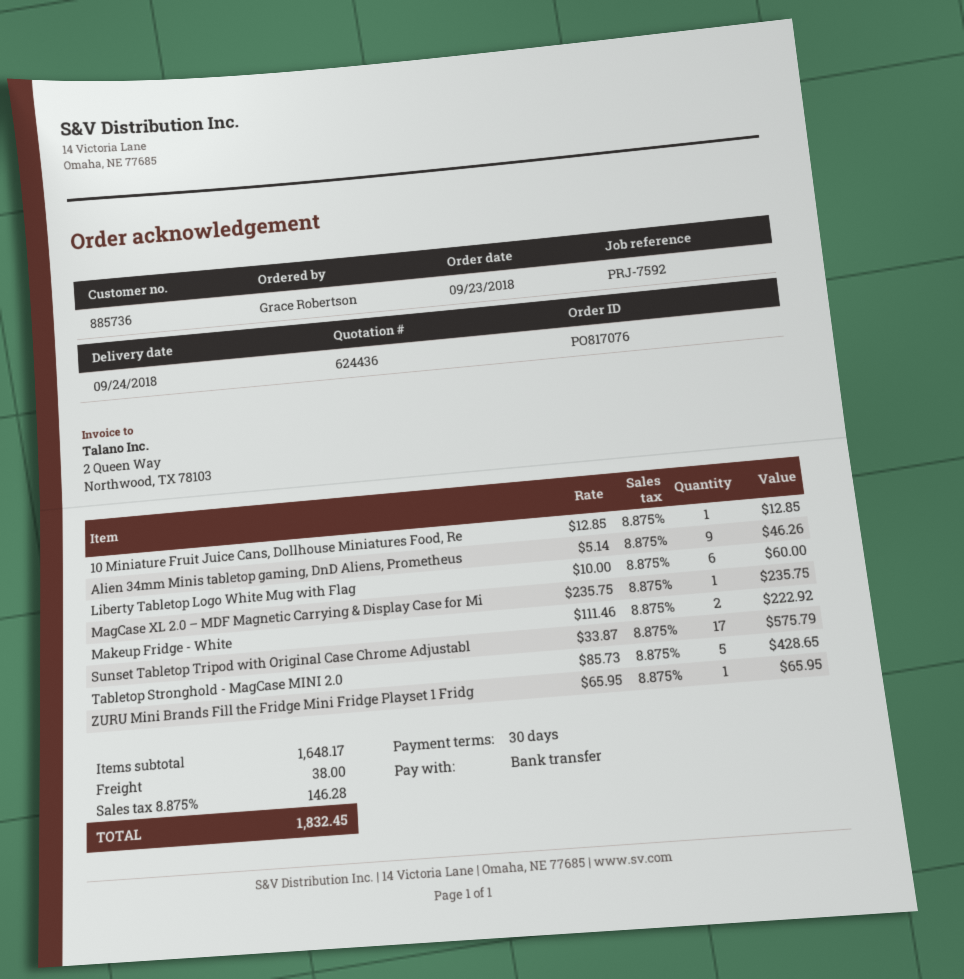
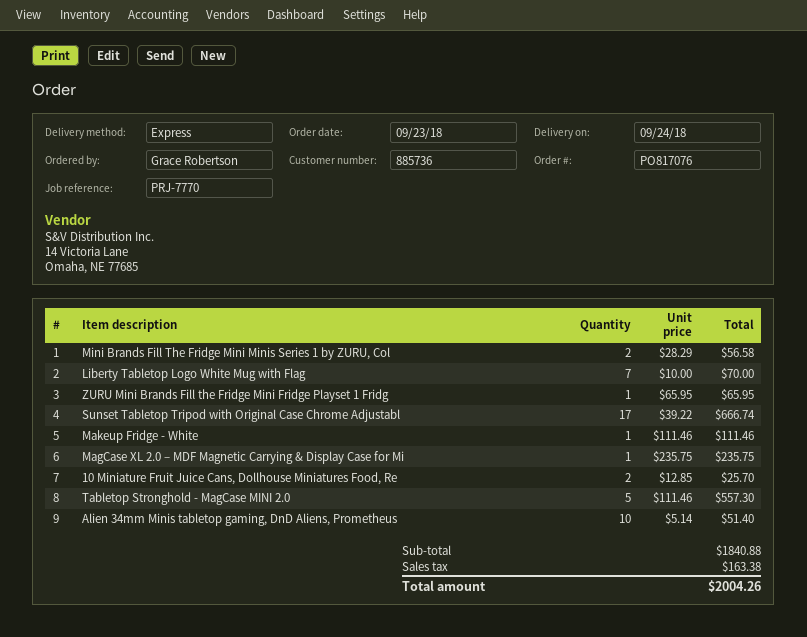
reference: PRJ-7592 -> PRJ-7770
10 Miniature Fruit Juice Cans, Dollhouse Miniatures Food, Re: 1 x 12.85 = 12.85 -> 2 x 12.85 = 25.70
Alien 34mm Minis tabletop gaming, DnD Aliens, Prometheus: 9 x 5.14 = 46.26 -> 10 x 5.14 = 51.40
Liberty Tabletop Logo White Mug with Flag: 6 x 10.00 = 60.00 -> 7 x 10.00 = 70.00
Makeup Fridge - White: 2 x 111.46 = 222.92 -> 1 x 111.46 = 111.46
Sunset Tabletop Tripod with Original Case Chrome Adjustabl: 17 x 33.87 = 575.79 -> 17 x 39.22 = 666.74
Tabletop Stronghold - MagCase MINI 2.0: 5 x 85.73 = 428.65 -> 5 x 111.46 = 557.30
Mini Brands Fill The Fridge Mini Minis Series 1 by ZURU, Col: none -> 2 x 28.29 = 56.58
subtotal: 1648.17 -> 1840.88
shipping: 38.00 -> none
tax: 146.28 -> 163.38
total: 1832.45 -> 2004.26

